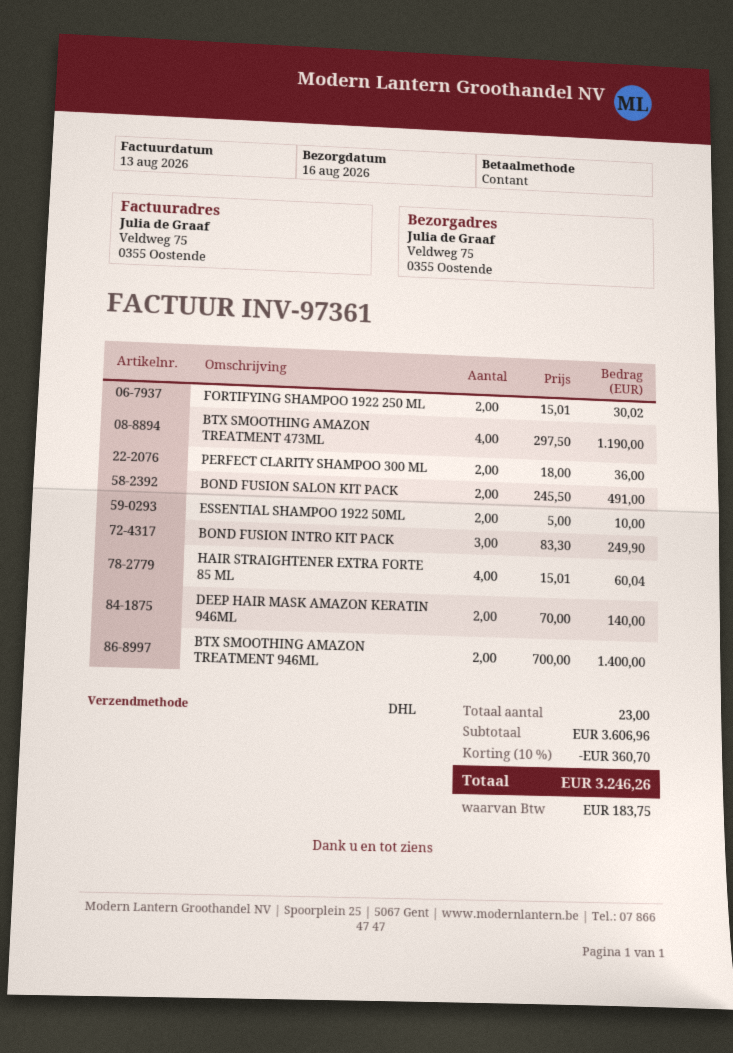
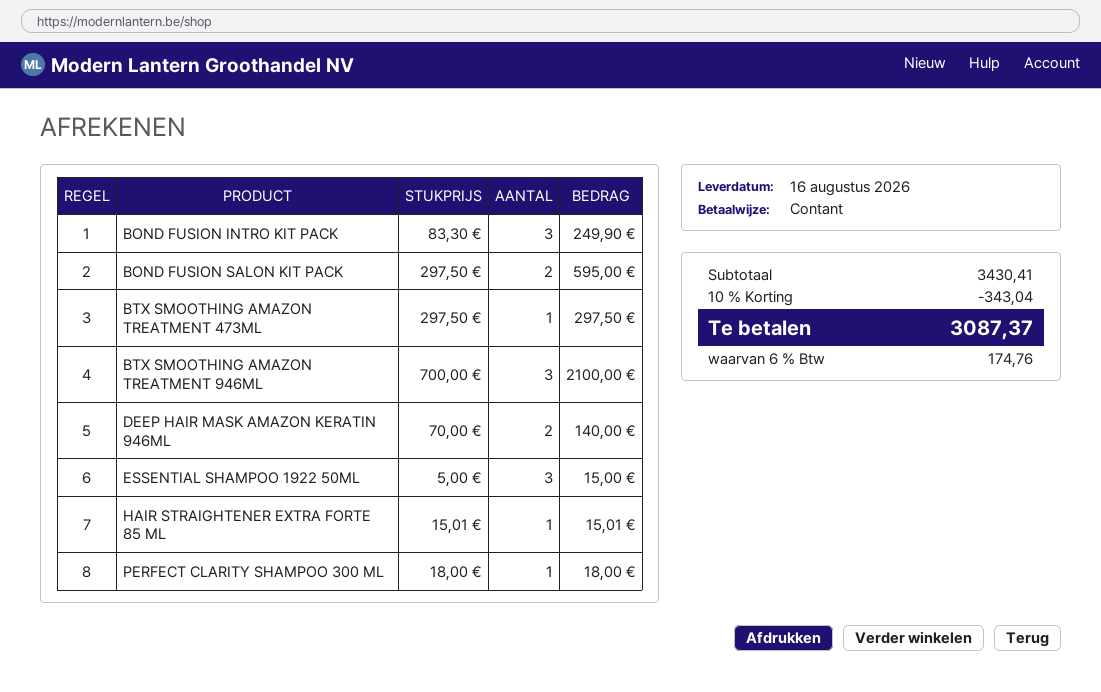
FORTIFYING SHAMPOO 1922 250 ML: 2 x 15.01 = 30.02 -> none
BTX SMOOTHING AMAZON TREATMENT 473ML: 4 x 297.50 = 1190.00 -> 1 x 297.50 = 297.50
PERFECT CLARITY SHAMPOO 300 ML: 2 x 18.00 = 36.00 -> 1 x 18.00 = 18.00
BOND FUSION SALON KIT PACK: 2 x 245.50 = 491.00 -> 2 x 297.50 = 595.00
ESSENTIAL SHAMPOO 1922 50ML: 2 x 5.00 = 10.00 -> 3 x 5.00 = 15.00
HAIR STRAIGHTENER EXTRA FORTE 85 ML: 4 x 15.01 = 60.04 -> 1 x 15.01 = 15.01
BTX SMOOTHING AMAZON TREATMENT 946ML: 2 x 700.00 = 1400.00 -> 3 x 700.00 = 2100.00
subtotal: 3606.96 -> 3430.41
discount: 10% = 360.70 -> 10% = 343.04
tax: 183.75 -> 174.76
total: 3246.26 -> 3087.37

